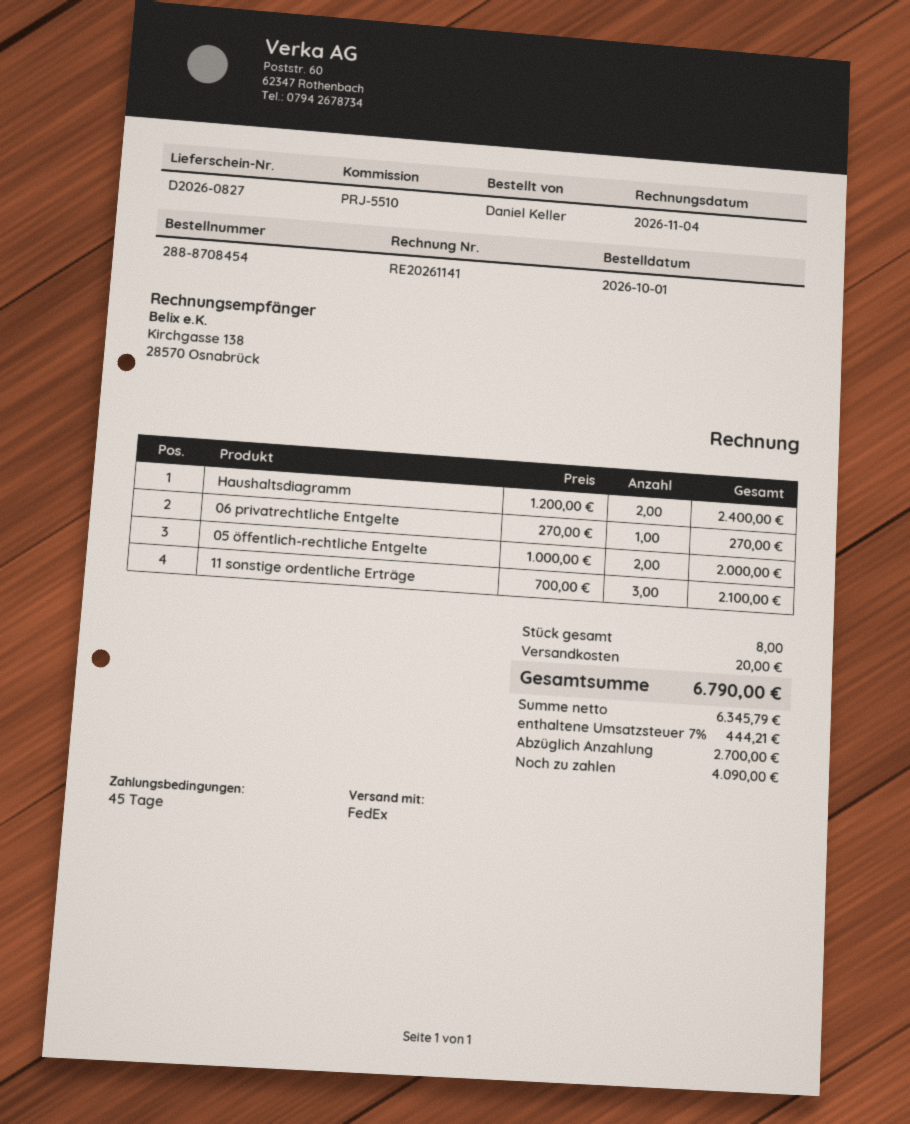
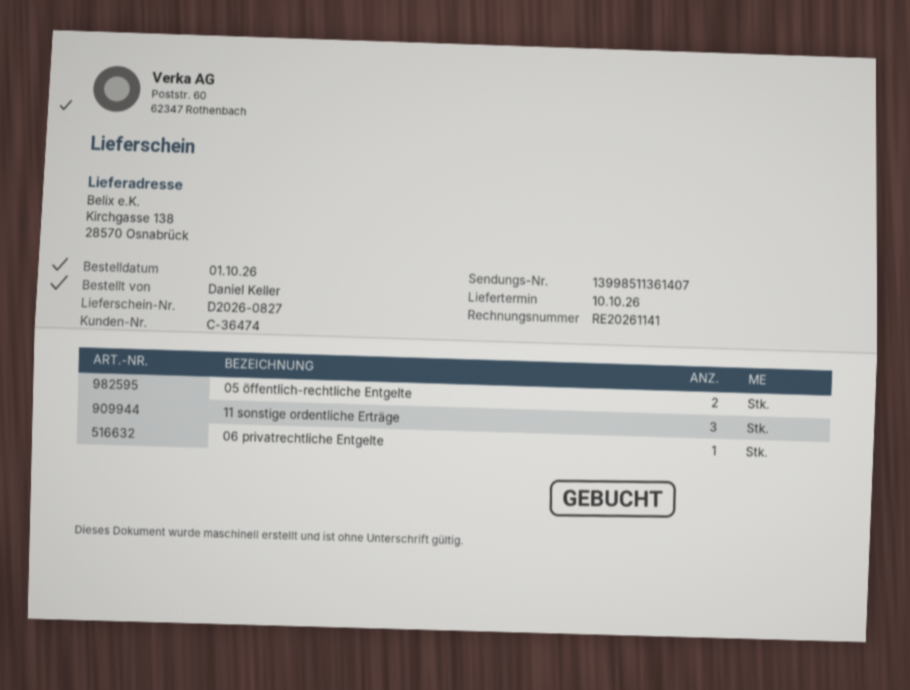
Haushaltsdiagramm: 2 -> none

